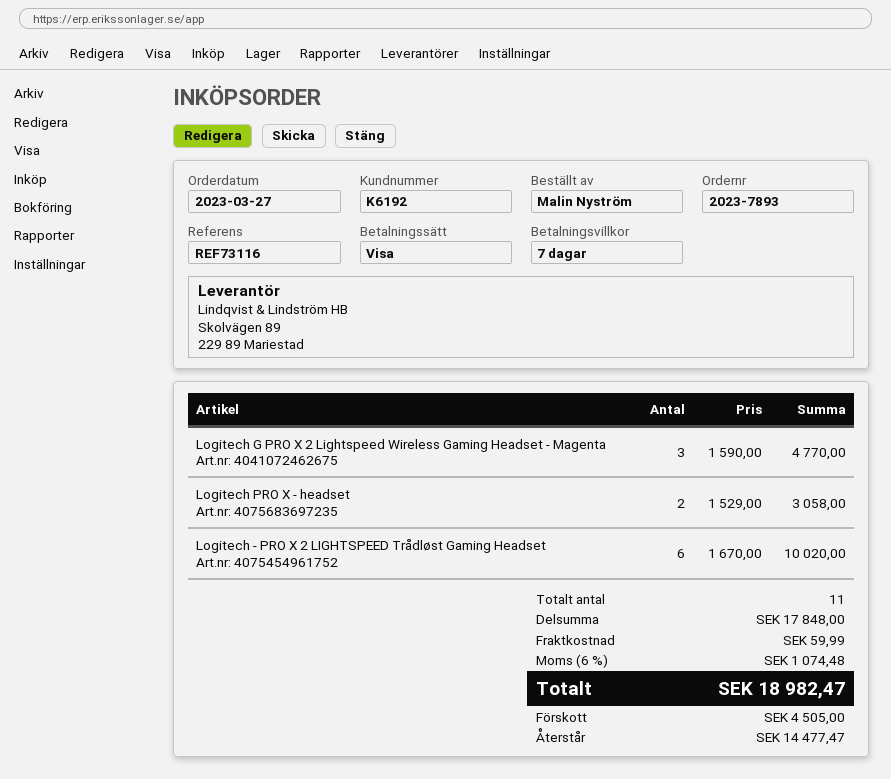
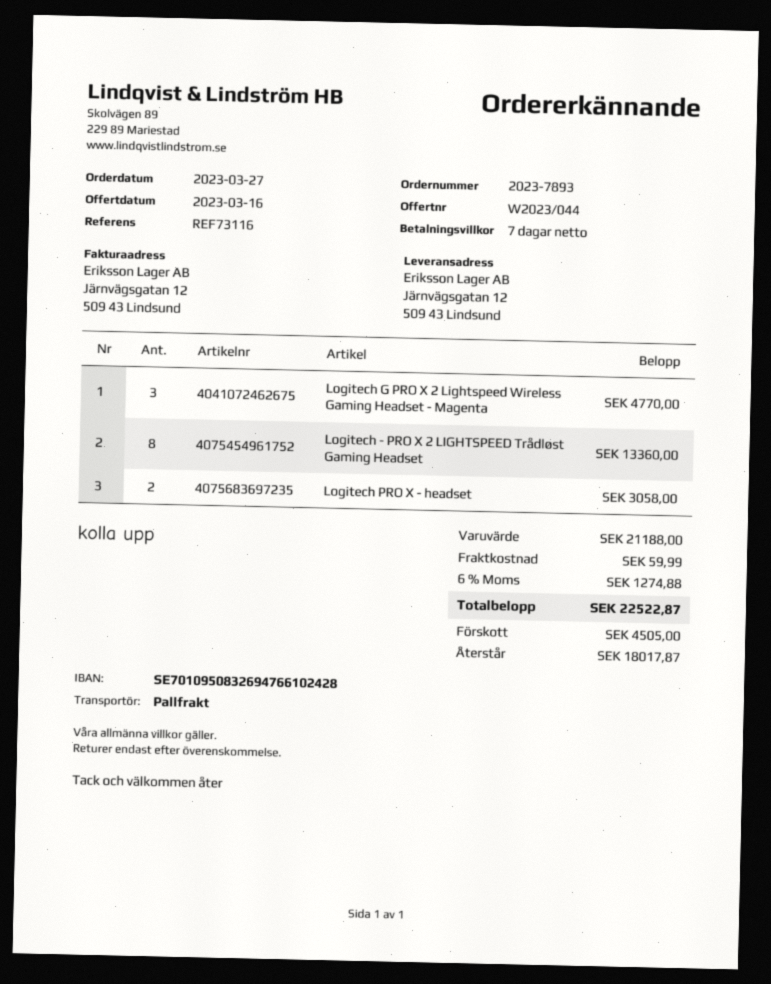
Logitech - PRO X 2 LIGHTSPEED Trådløst Gaming Headset: 6 for 10020.00 -> 8 for 13360.00
subtotal: 17848.00 -> 21188.00
tax: 6% = 1074.48 -> 6% = 1274.88
total: 18982.47 -> 22522.87
balance: 14477.47 -> 18017.87

